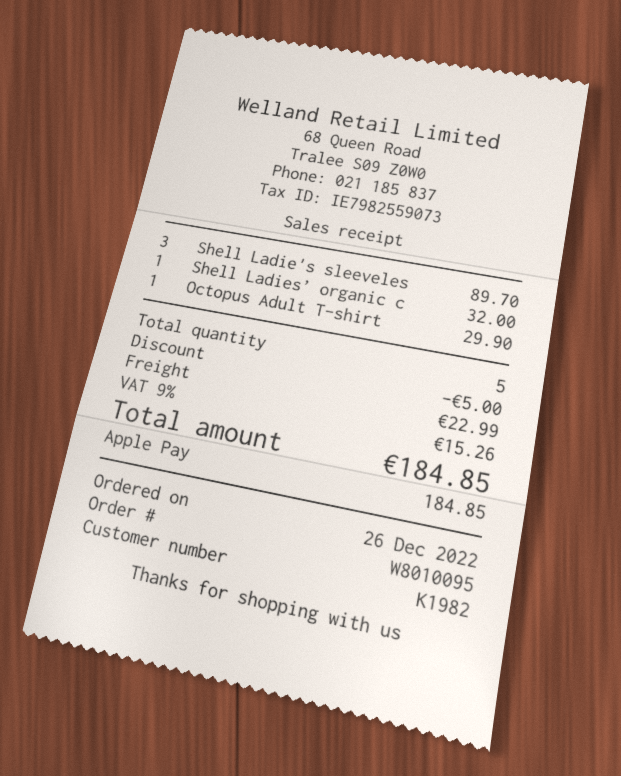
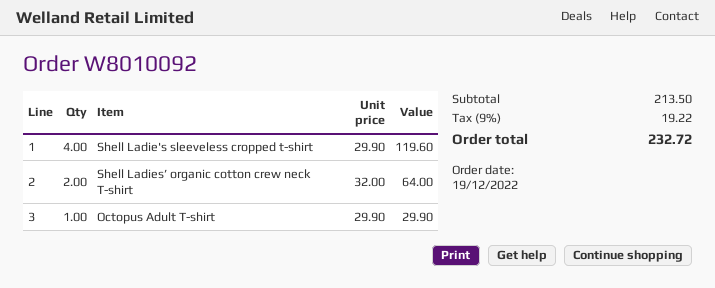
order number: W8010095 -> W8010092
order date: 2022-12-26 -> 2022-12-19
Shell Ladie's sleeveles: 3 for 89.70 -> 4 for 119.60
Shell Ladies’ organic c: 1 for 32.00 -> 2 for 64.00
discount: 5.00 -> none
shipping: 22.99 -> none
tax: 9% = 15.26 -> 9% = 19.22
total: 184.85 -> 232.72

